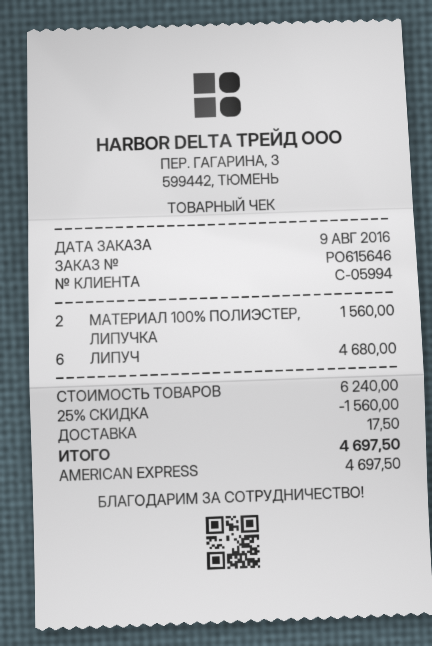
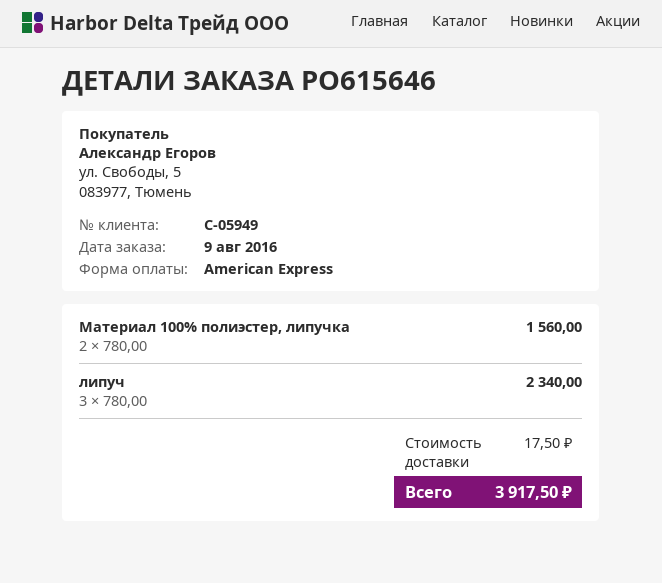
customer number: C-05994 -> C-05949
ЛИПУЧ: 6 for 4680.00 -> 3 for 2340.00
discount: 25% = 1560.00 -> none
total: 4697.50 -> 3917.50

